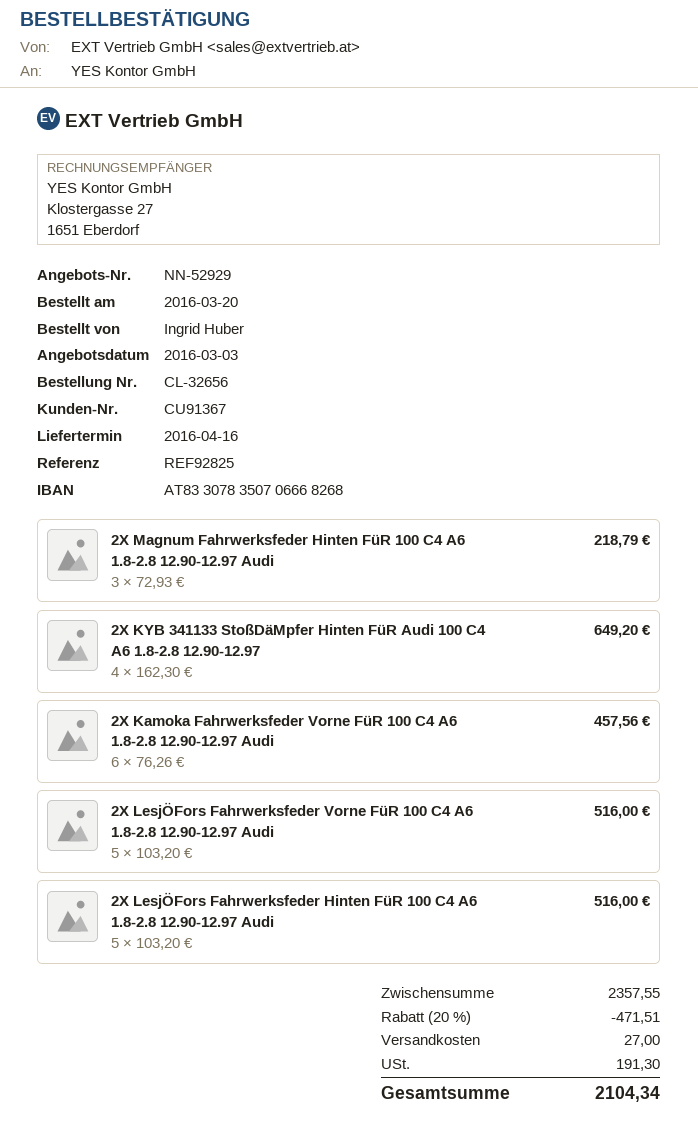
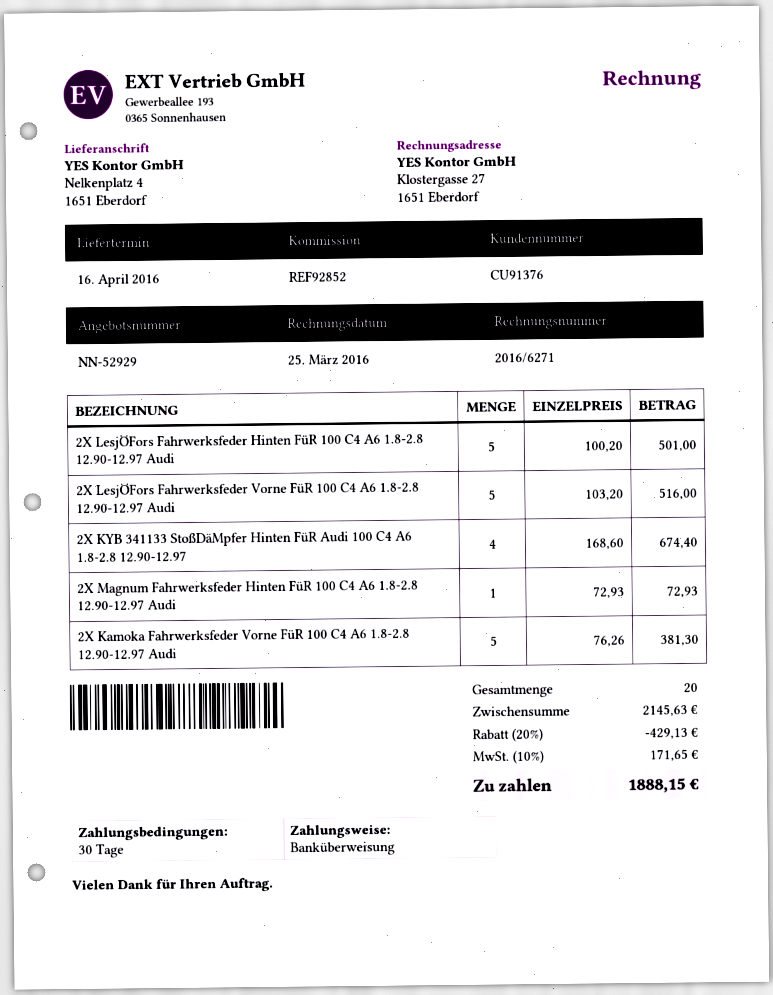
customer number: CU91367 -> CU91376
reference: REF92825 -> REF92852
2X Magnum Fahrwerksfeder Hinten FüR 100 C4 A6 1.8-2.8 12.90-12.97 Audi: 3 x 72.93 = 218.79 -> 1 x 72.93 = 72.93
2X KYB 341133 StoßDäMpfer Hinten FüR Audi 100 C4 A6 1.8-2.8 12.90-12.97: 4 x 162.30 = 649.20 -> 4 x 168.60 = 674.40
2X Kamoka Fahrwerksfeder Vorne FüR 100 C4 A6 1.8-2.8 12.90-12.97 Audi: 6 x 76.26 = 457.56 -> 5 x 76.26 = 381.30
2X LesjÖFors Fahrwerksfeder Hinten FüR 100 C4 A6 1.8-2.8 12.90-12.97 Audi: 5 x 103.20 = 516.00 -> 5 x 100.20 = 501.00
subtotal: 2357.55 -> 2145.63
discount: 20% = 471.51 -> 20% = 429.13
shipping: 27.00 -> none
tax: 191.30 -> 171.65
total: 2104.34 -> 1888.15

